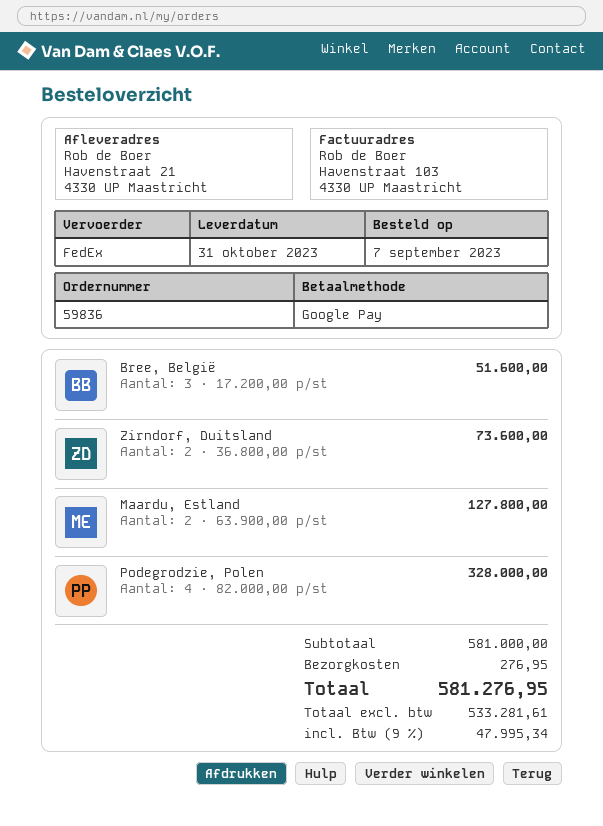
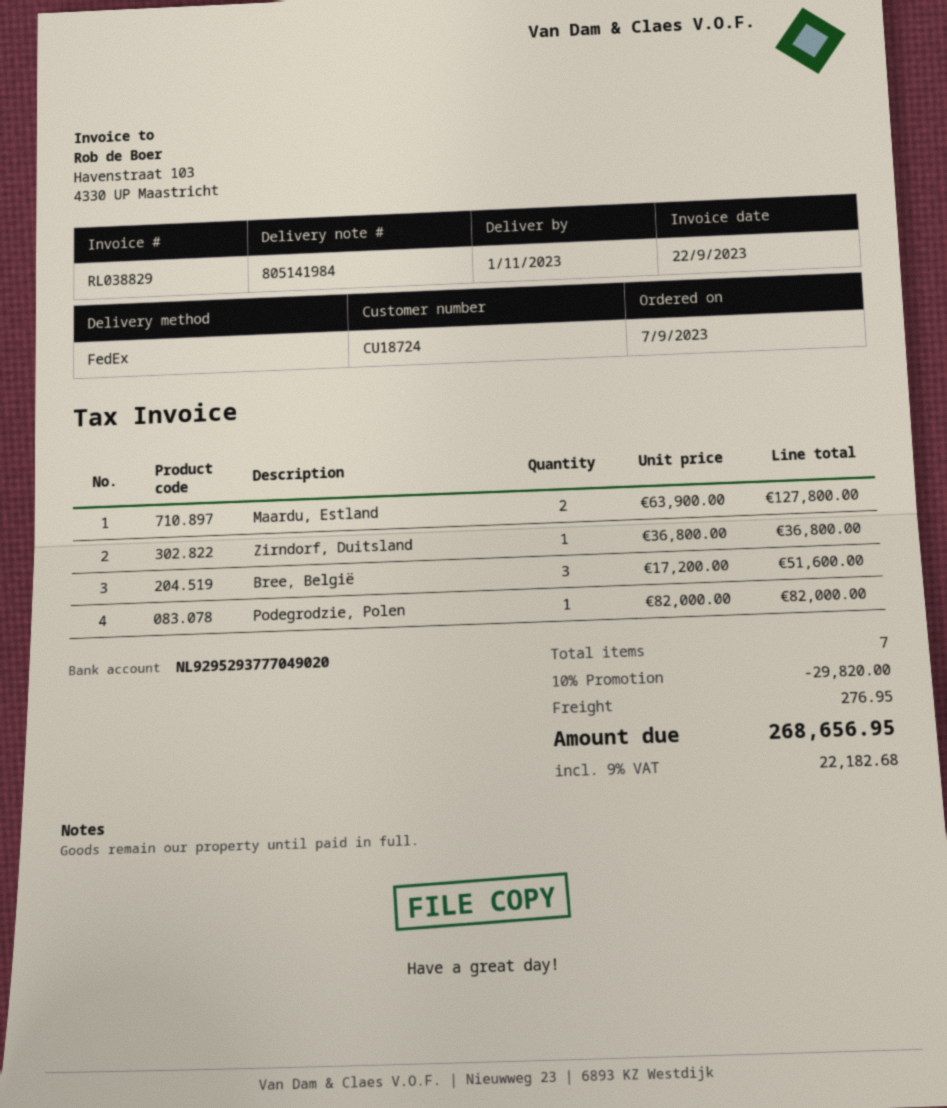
delivery date: 2023-10-31 -> 2023-11-01
Zirndorf, Duitsland: 2 x 36800.00 = 73600.00 -> 1 x 36800.00 = 36800.00
Podegrodzie, Polen: 4 x 82000.00 = 328000.00 -> 1 x 82000.00 = 82000.00
discount: none -> 10% = 29820.00
tax: 9% = 47995.34 -> 9% = 22182.68
total: 581276.95 -> 268656.95

